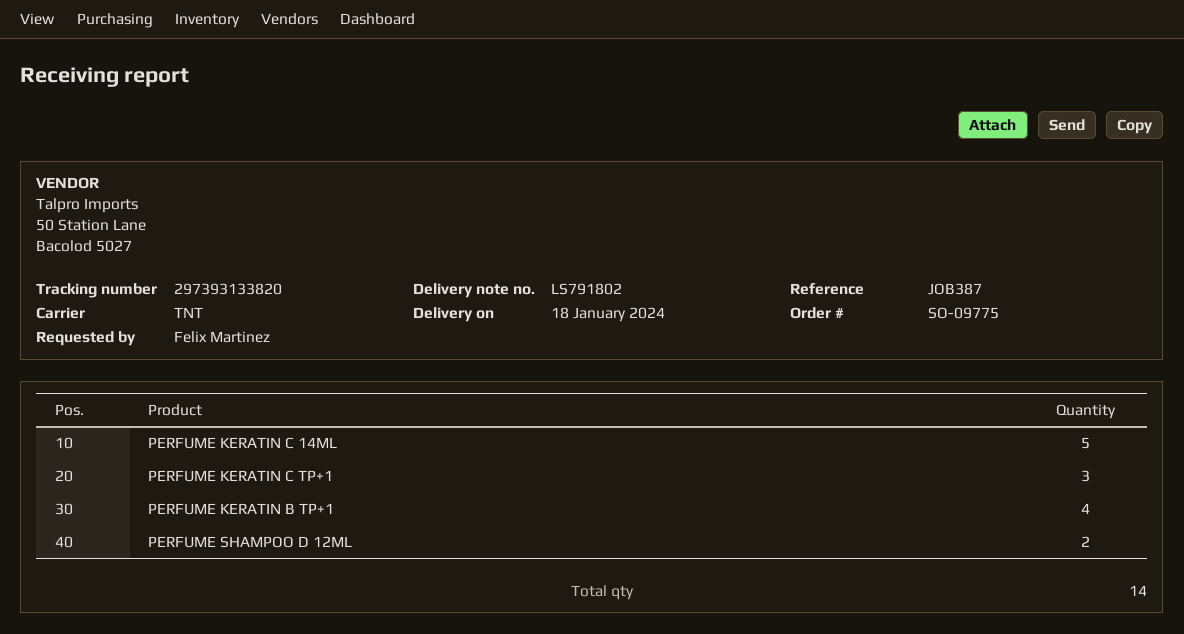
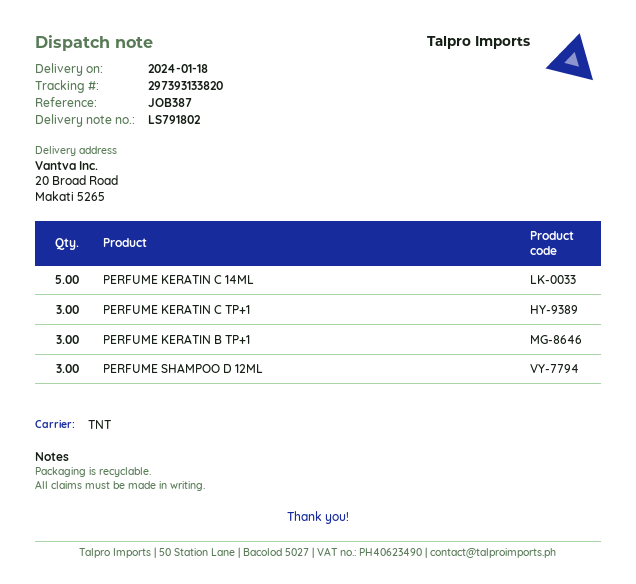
PERFUME KERATIN B TP+1: 4 -> 3
PERFUME SHAMPOO D 12ML: 2 -> 3

